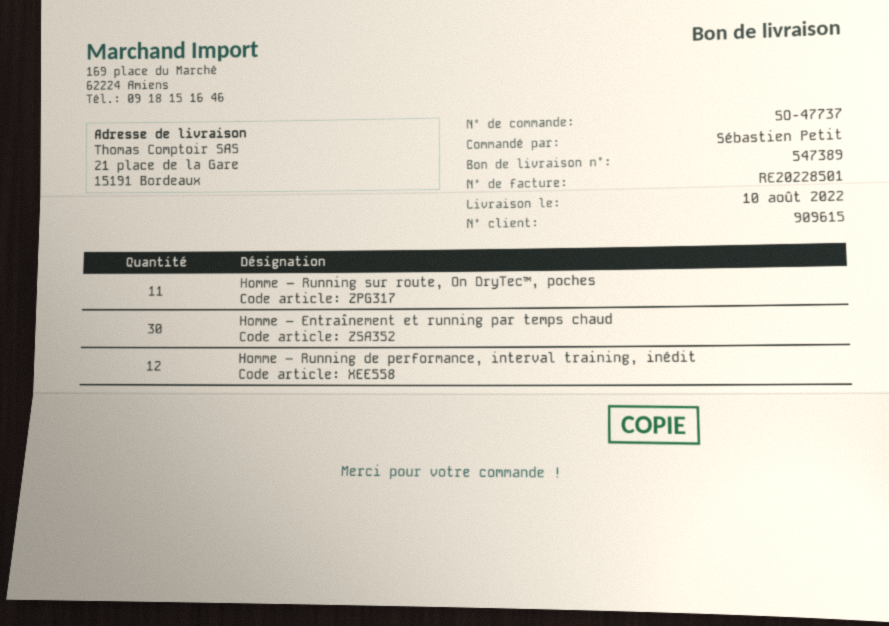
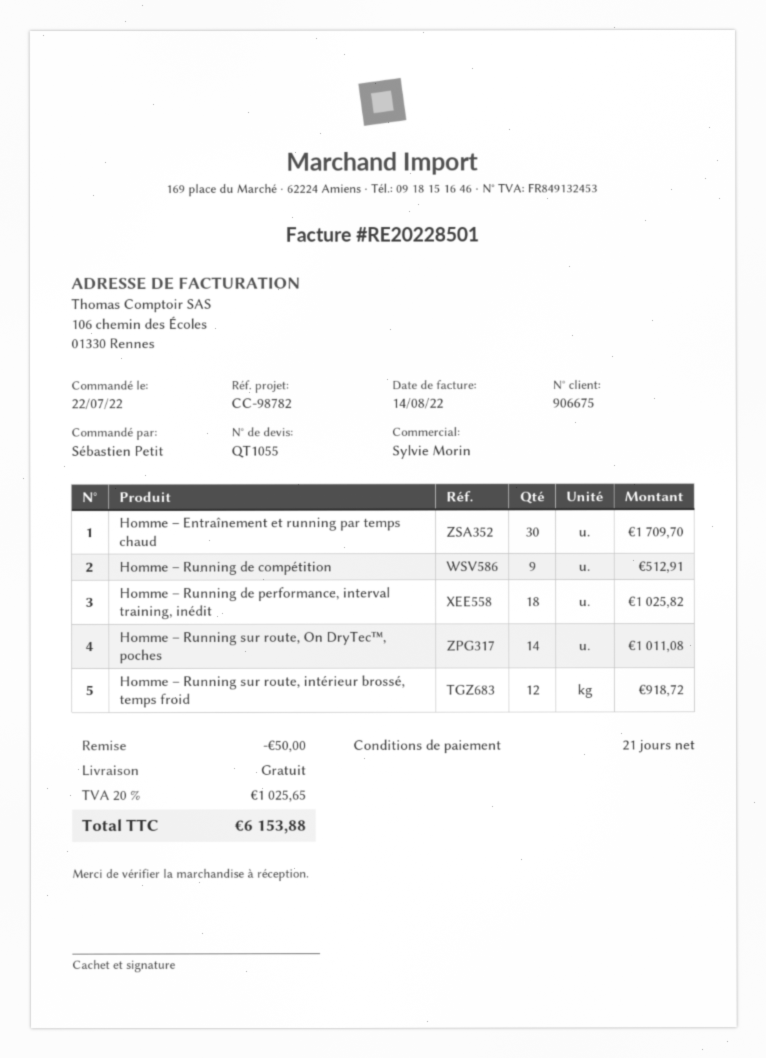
customer number: 909615 -> 906675
Homme – Running sur route, On DryTec™, poches: 11 -> 14
Homme – Running de performance, interval training, inédit: 12 -> 18
Homme – Running de compétition: none -> 9
Homme – Running sur route, intérieur brossé, temps froid: none -> 12

